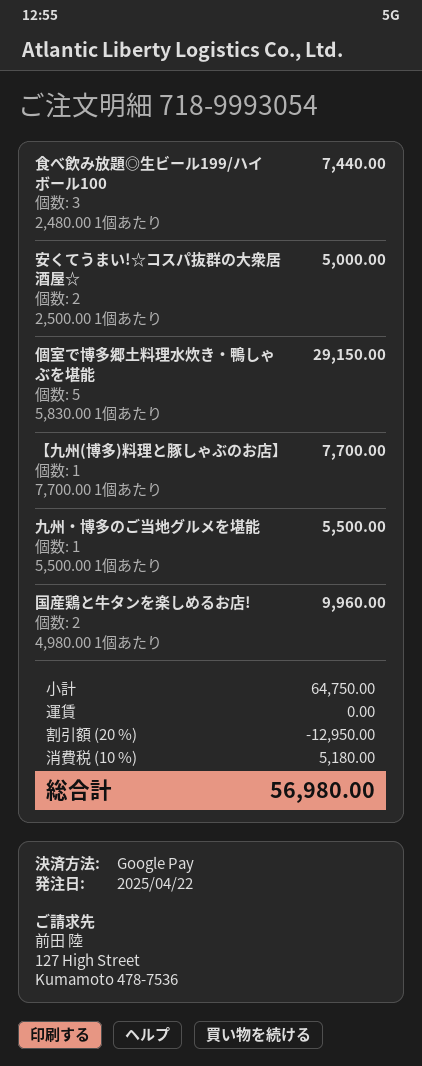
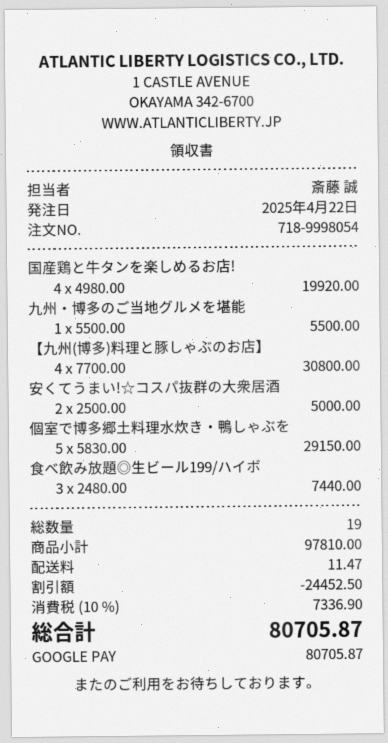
order number: 718-9993054 -> 718-9998054
【九州(博多)料理と豚しゃぶのお店】: 1 x 7700.00 = 7700.00 -> 4 x 7700.00 = 30800.00
国産鶏と牛タンを楽しめるお店!: 2 x 4980.00 = 9960.00 -> 4 x 4980.00 = 19920.00
subtotal: 64750.00 -> 97810.00
discount: 12950.00 -> 24452.50
shipping: 0.00 -> 11.47
tax: 10% = 5180.00 -> 10% = 7336.90
total: 56980.00 -> 80705.87

